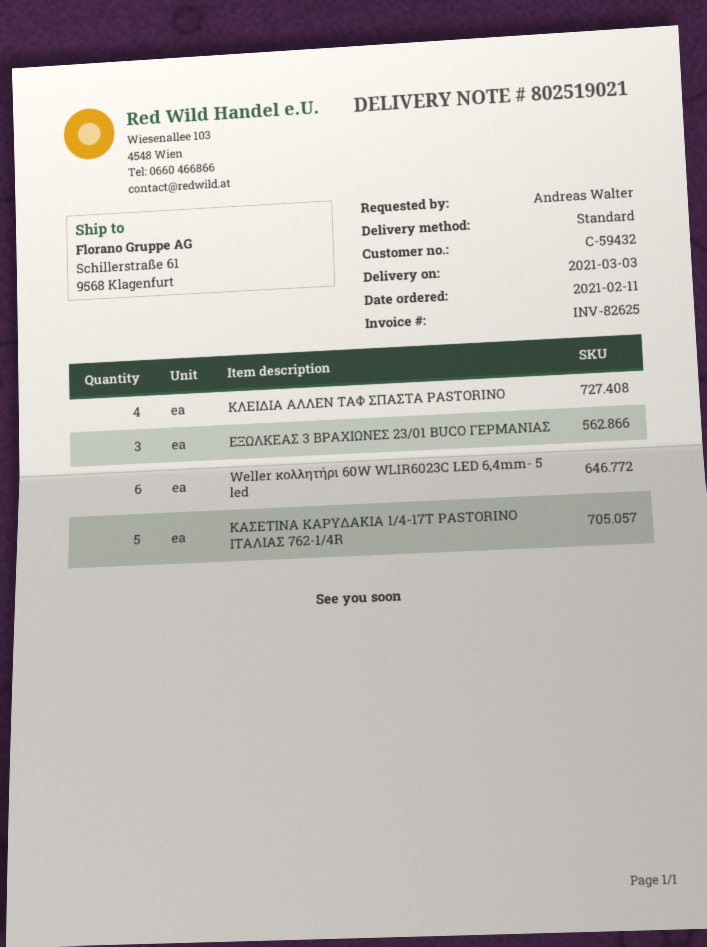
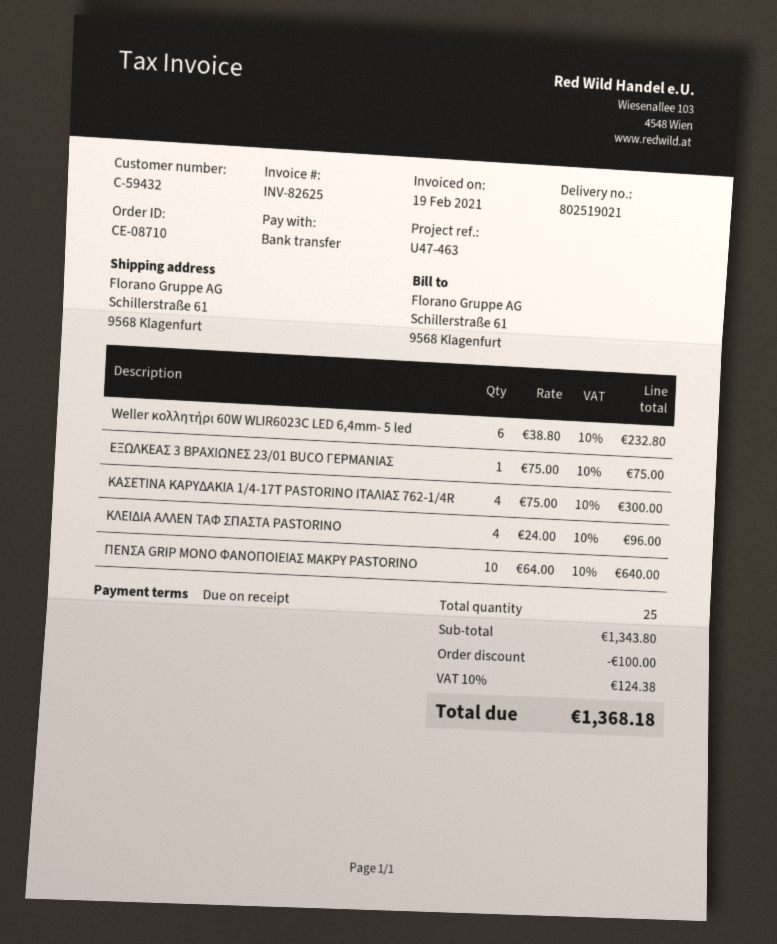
ΕΞΩΛΚΕΑΣ 3 ΒΡΑΧΙΩΝΕΣ 23/01 BUCO ΓΕΡΜΑΝΙΑΣ: 3 -> 1
ΚΑΣΕΤΙΝΑ ΚΑΡΥΔΑΚΙΑ 1/4-17T PASTORINO ΙΤΑΛΙΑΣ 762-1/4R: 5 -> 4
ΠΕΝΣΑ GRIP MΟΝΟ ΦΑΝΟΠΟΙΕΙΑΣ MAKΡY PASTORINO: none -> 10

